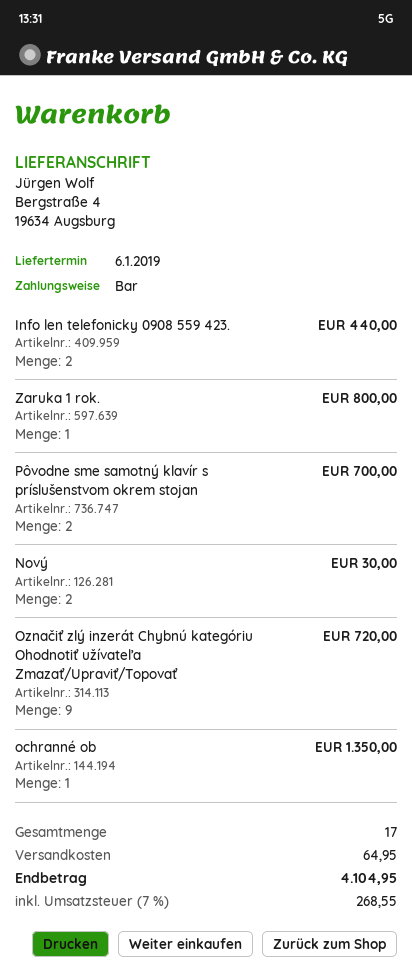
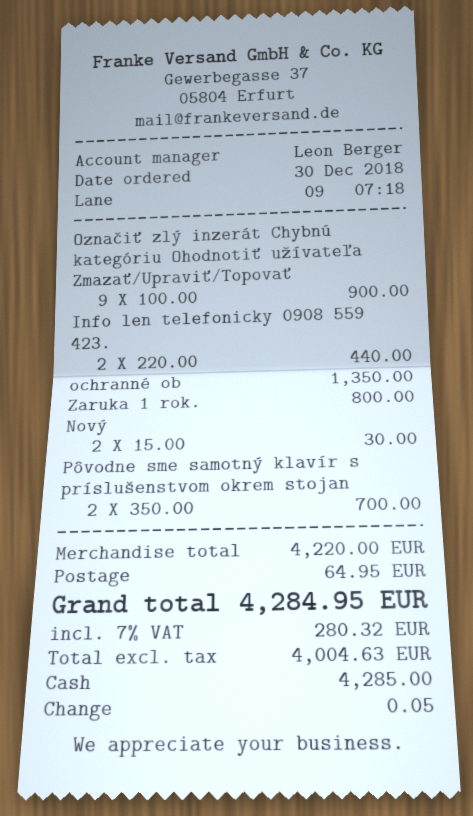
Označiť zlý inzerát Chybnú kategóriu Ohodnotiť užívateľa Zmazať/Upraviť/Topovať: 9 for 720.00 -> 9 for 900.00
tax: 7% = 268.55 -> 7% = 280.32
total: 4104.95 -> 4284.95

